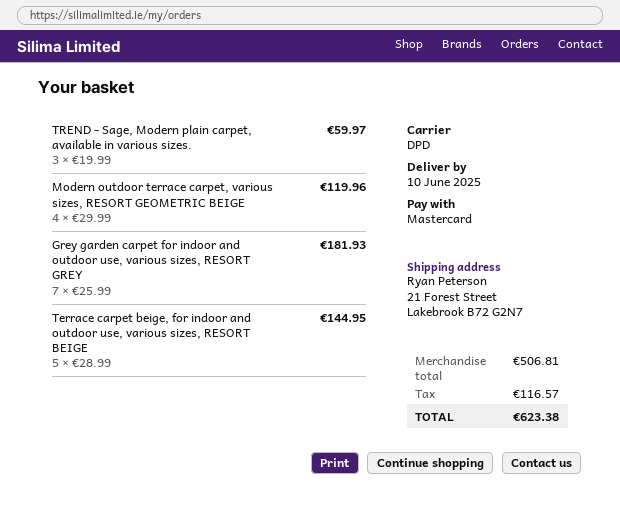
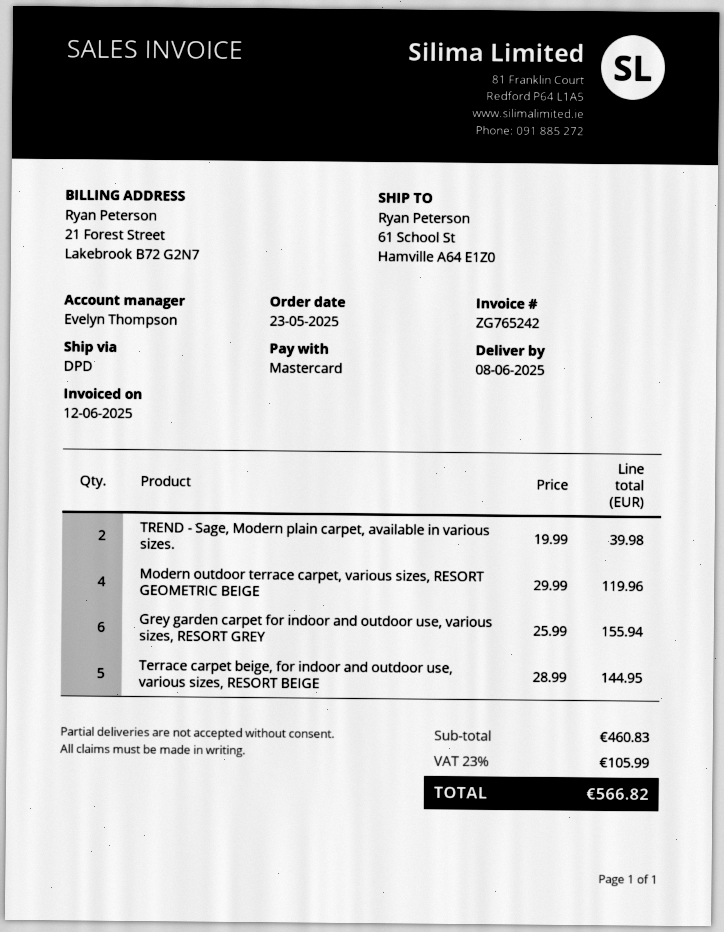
delivery date: 2025-06-10 -> 2025-06-08
ship to: 21 Forest Street, Lakebrook B72 G2N7 -> 61 School St, Hamville A64 E1Z0
TREND - Sage, Modern plain carpet, available in various sizes.: 3 x 19.99 = 59.97 -> 2 x 19.99 = 39.98
Grey garden carpet for indoor and outdoor use, various sizes, RESORT GREY: 7 x 25.99 = 181.93 -> 6 x 25.99 = 155.94
subtotal: 506.81 -> 460.83
tax: 116.57 -> 105.99
total: 623.38 -> 566.82

